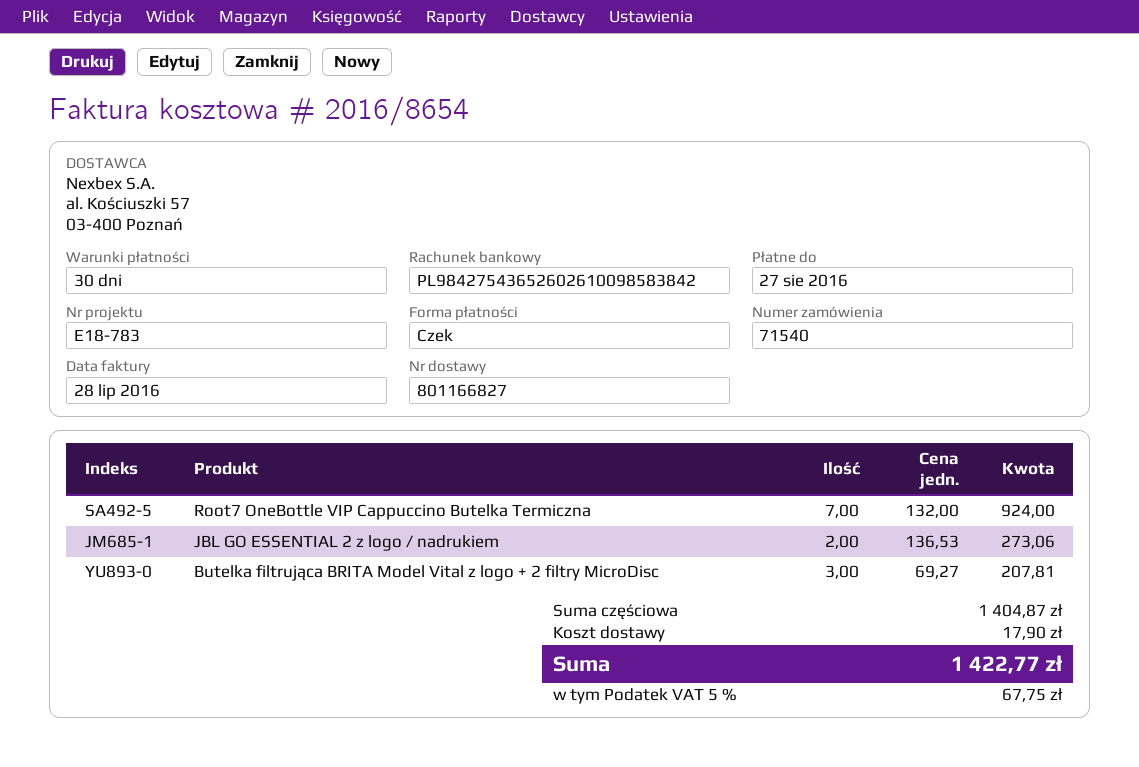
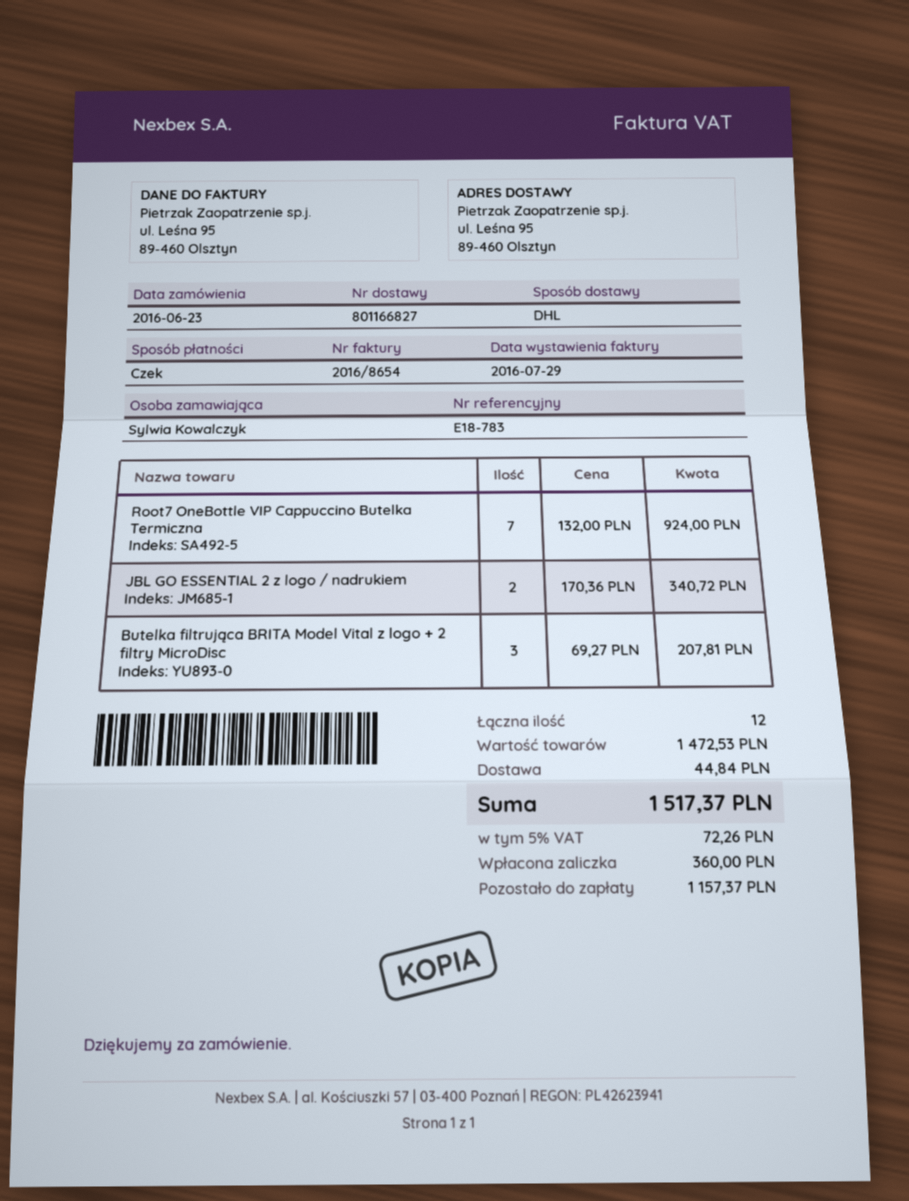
invoice date: 2016-07-28 -> 2016-07-29
JBL GO ESSENTIAL 2 z logo / nadrukiem: 2 x 136.53 = 273.06 -> 2 x 170.36 = 340.72
subtotal: 1404.87 -> 1472.53
shipping: 17.90 -> 44.84
tax: 5% = 67.75 -> 5% = 72.26
total: 1422.77 -> 1517.37

